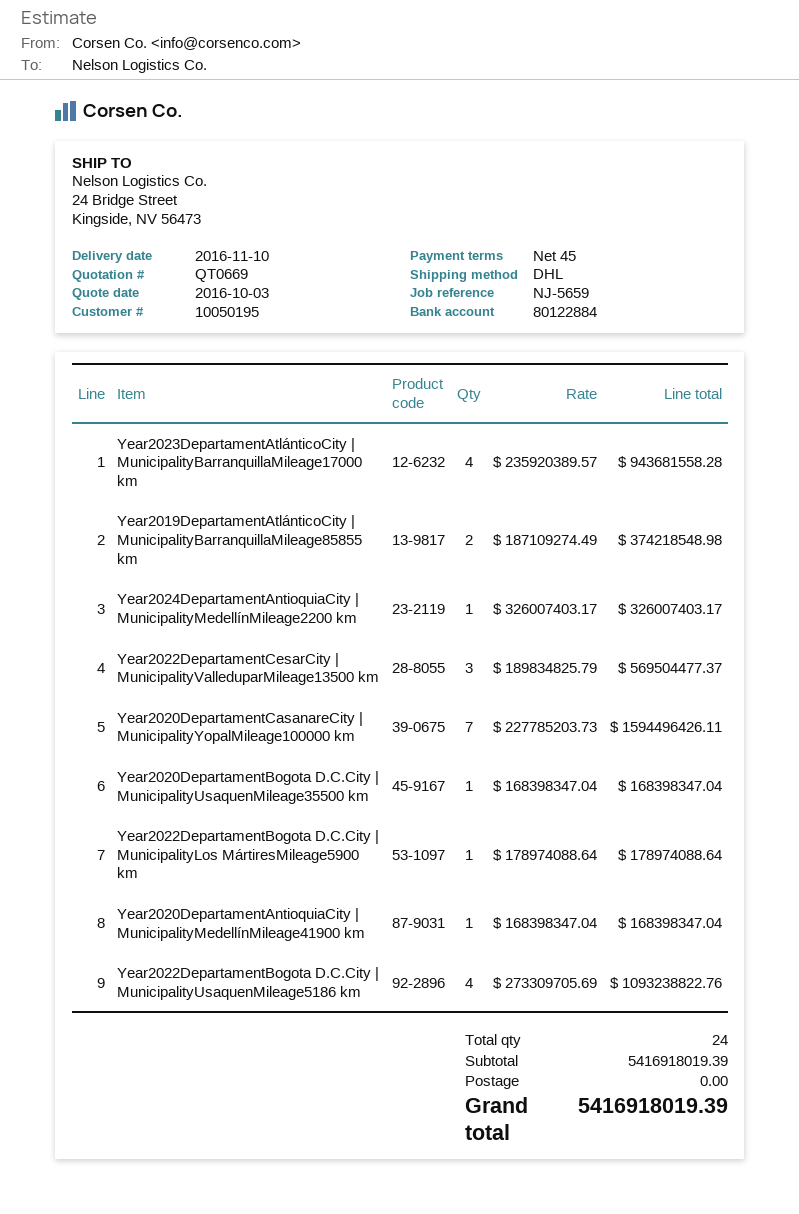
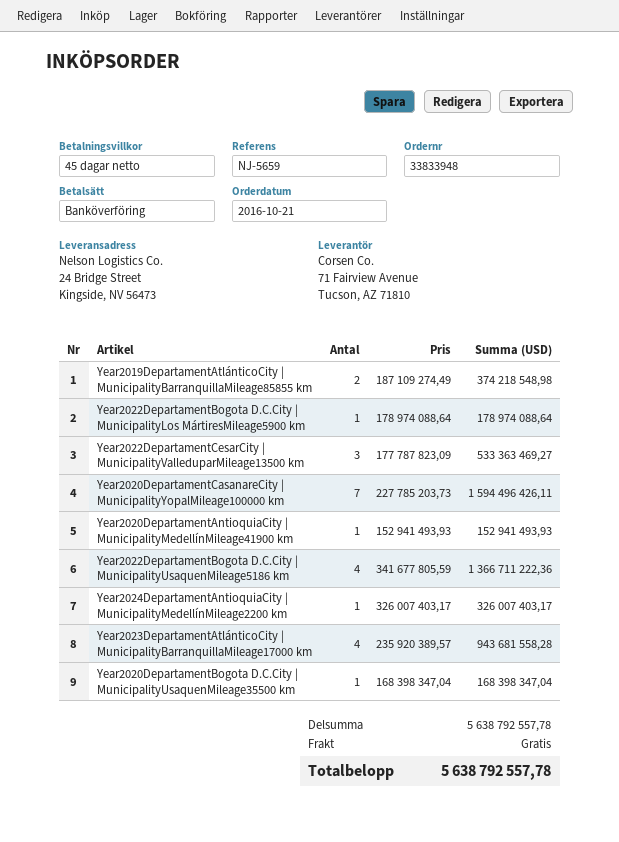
Year2022DepartamentCesarCity | MunicipalityValleduparMileage13500 km: 3 x 189834825.79 = 569504477.37 -> 3 x 177787823.09 = 533363469.27
Year2020DepartamentAntioquiaCity | MunicipalityMedellínMileage41900 km: 1 x 168398347.04 = 168398347.04 -> 1 x 152941493.93 = 152941493.93
Year2022DepartamentBogota D.C.City | MunicipalityUsaquenMileage5186 km: 4 x 273309705.69 = 1093238822.76 -> 4 x 341677805.59 = 1366711222.36
subtotal: 5416918019.39 -> 5638792557.78
total: 5416918019.39 -> 5638792557.78

